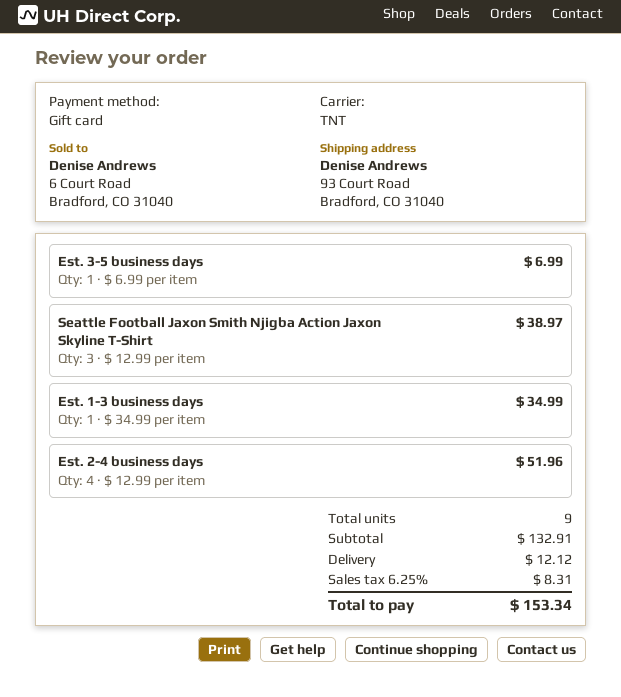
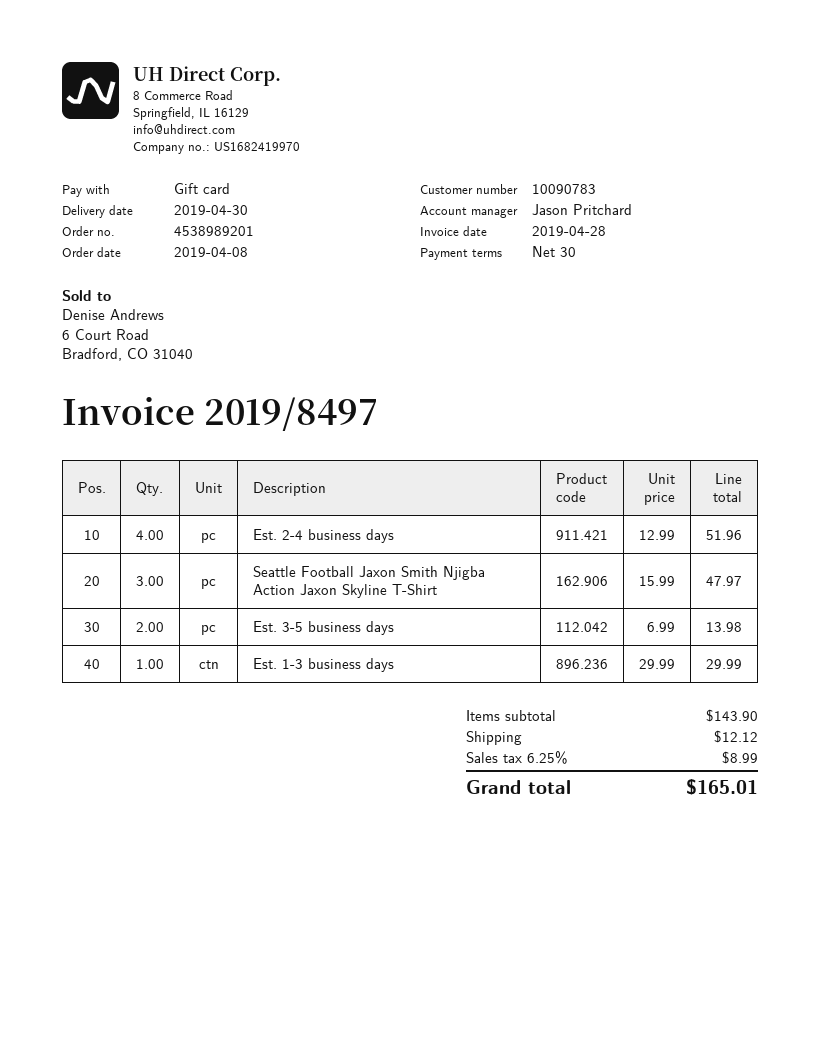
Est. 3-5 business days: 1 x 6.99 = 6.99 -> 2 x 6.99 = 13.98
Seattle Football Jaxon Smith Njigba Action Jaxon Skyline T-Shirt: 3 x 12.99 = 38.97 -> 3 x 15.99 = 47.97
Est. 1-3 business days: 1 x 34.99 = 34.99 -> 1 x 29.99 = 29.99
subtotal: 132.91 -> 143.90
tax: 6.25% = 8.31 -> 6.25% = 8.99
total: 153.34 -> 165.01

